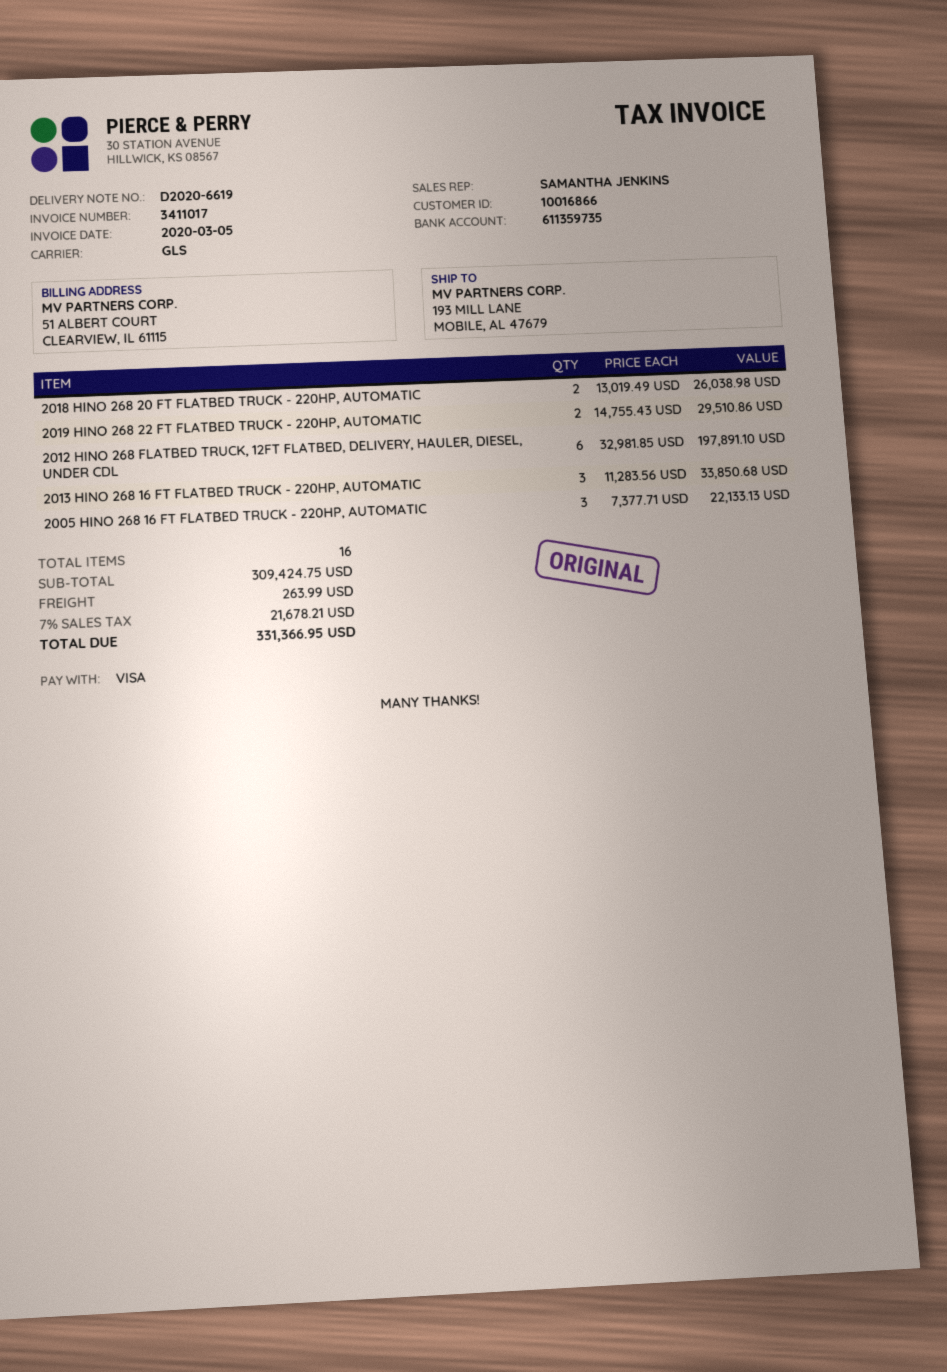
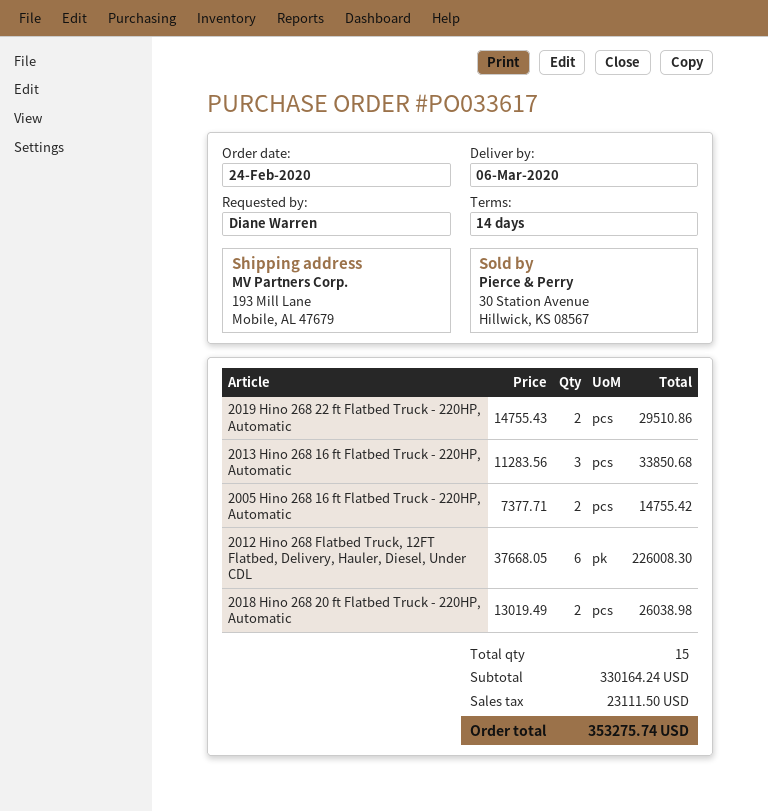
2012 HINO 268 FLATBED TRUCK, 12FT FLATBED, DELIVERY, HAULER, DIESEL, UNDER CDL: 6 x 32981.85 = 197891.10 -> 6 x 37668.05 = 226008.30
2005 HINO 268 16 FT FLATBED TRUCK - 220HP, AUTOMATIC: 3 x 7377.71 = 22133.13 -> 2 x 7377.71 = 14755.42
total quantity: 16 -> 15
subtotal: 309424.75 -> 330164.24
shipping: 263.99 -> none
tax: 21678.21 -> 23111.50
total: 331366.95 -> 353275.74

